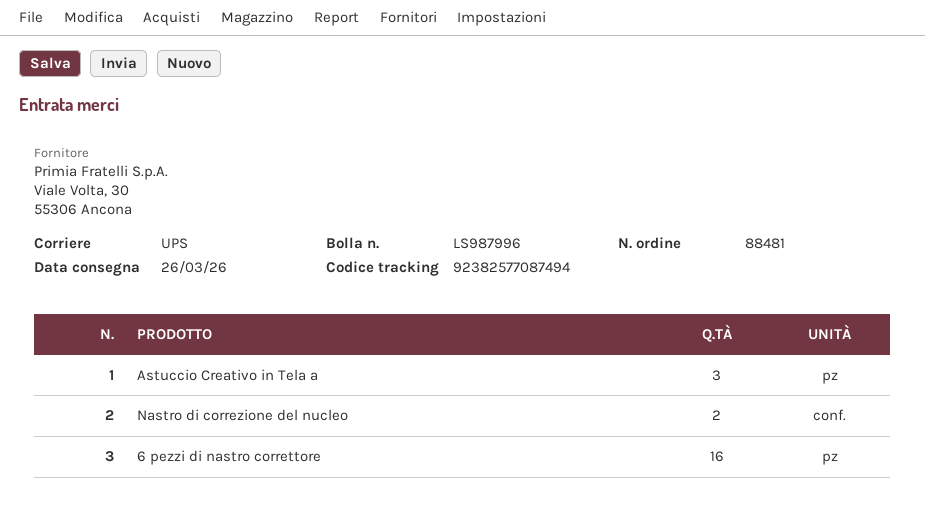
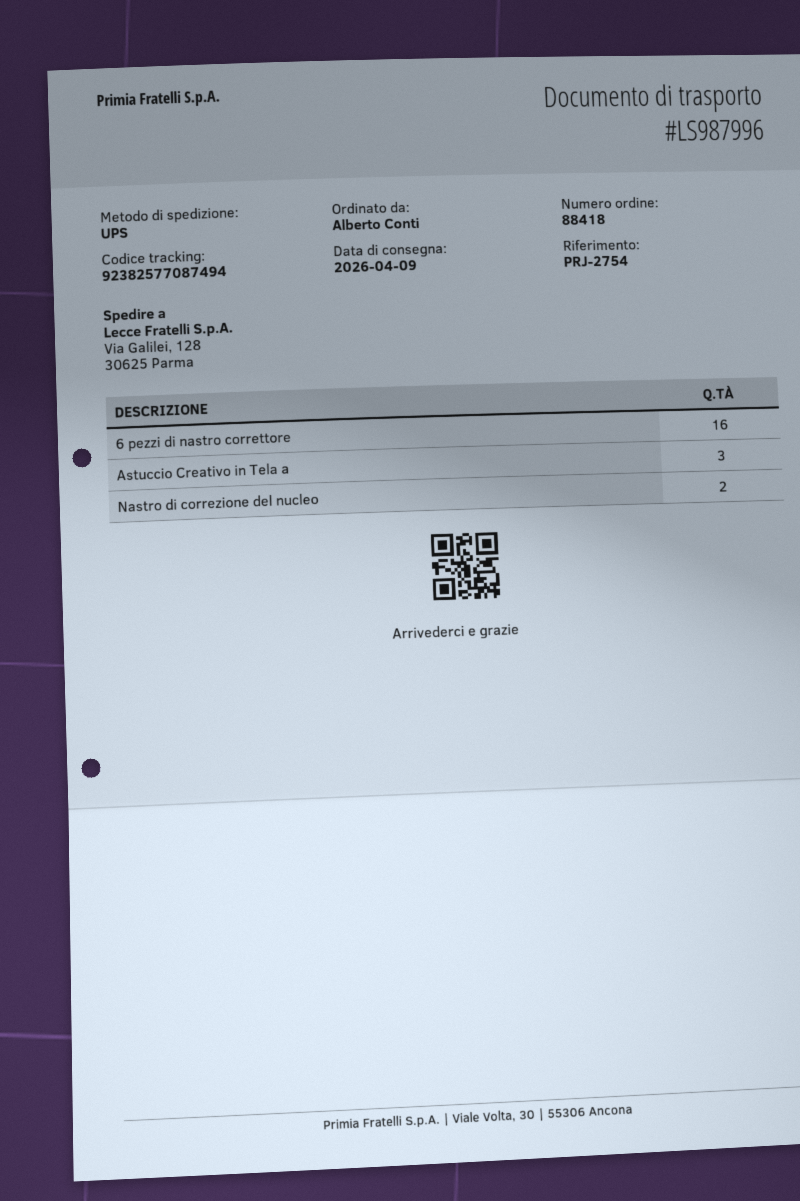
order number: 88481 -> 88418
delivery date: 2026-03-26 -> 2026-04-09

